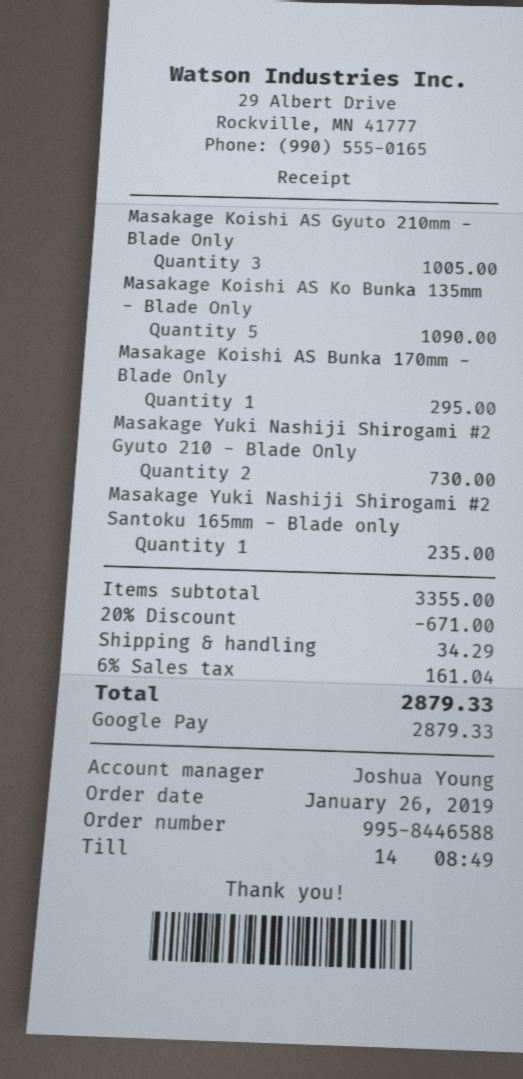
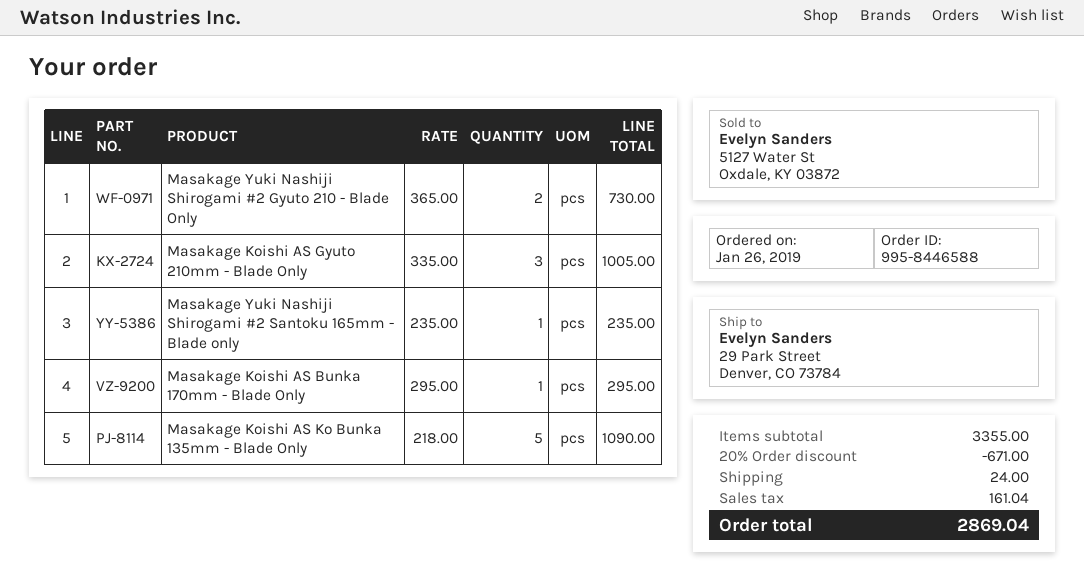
shipping: 34.29 -> 24.00
total: 2879.33 -> 2869.04

